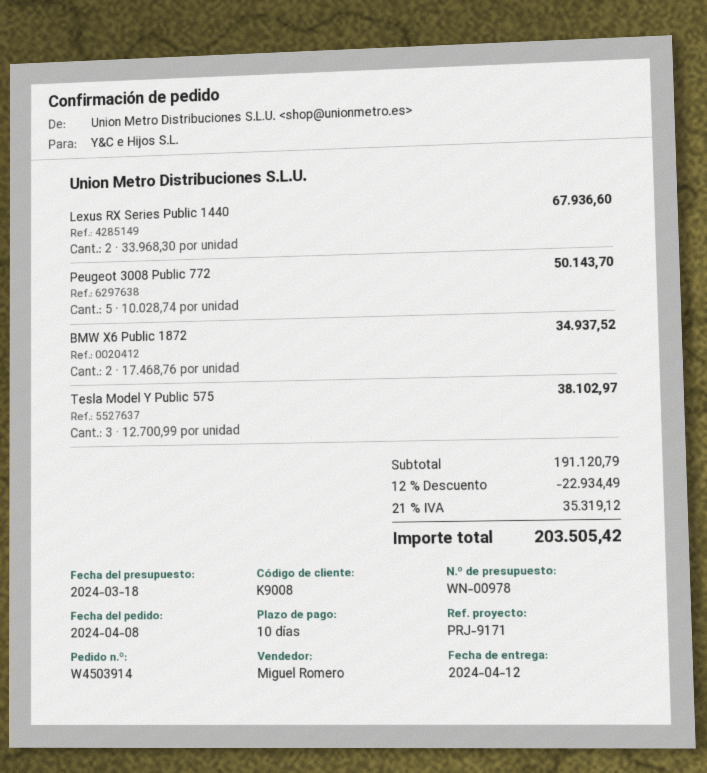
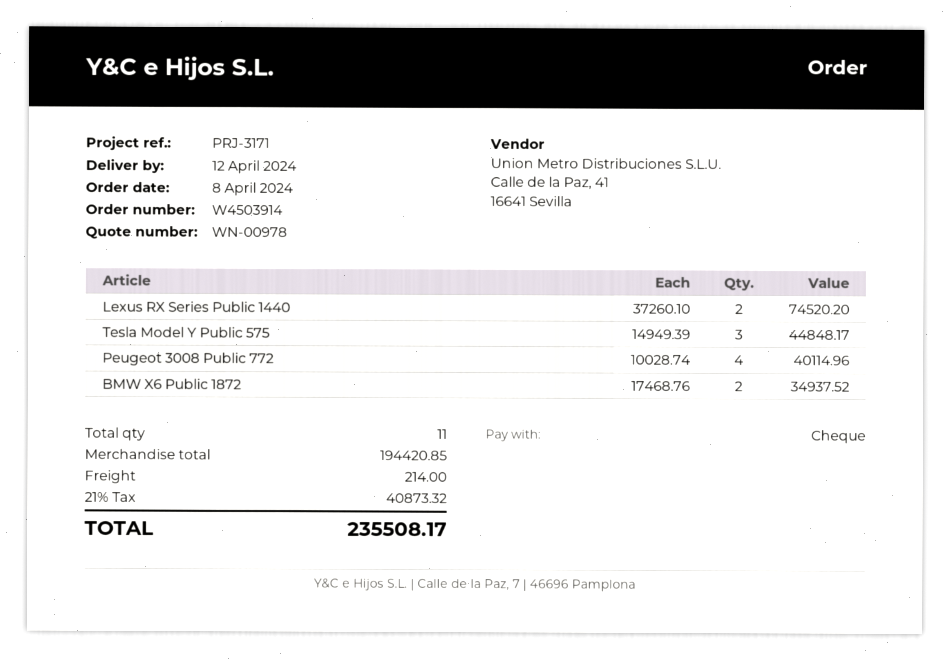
reference: PRJ-9171 -> PRJ-3171
Lexus RX Series Public 1440: 2 x 33968.30 = 67936.60 -> 2 x 37260.10 = 74520.20
Peugeot 3008 Public 772: 5 x 10028.74 = 50143.70 -> 4 x 10028.74 = 40114.96
Tesla Model Y Public 575: 3 x 12700.99 = 38102.97 -> 3 x 14949.39 = 44848.17
subtotal: 191120.79 -> 194420.85
discount: 12% = 22934.49 -> none
shipping: none -> 214.00
tax: 21% = 35319.12 -> 21% = 40873.32
total: 203505.42 -> 235508.17

